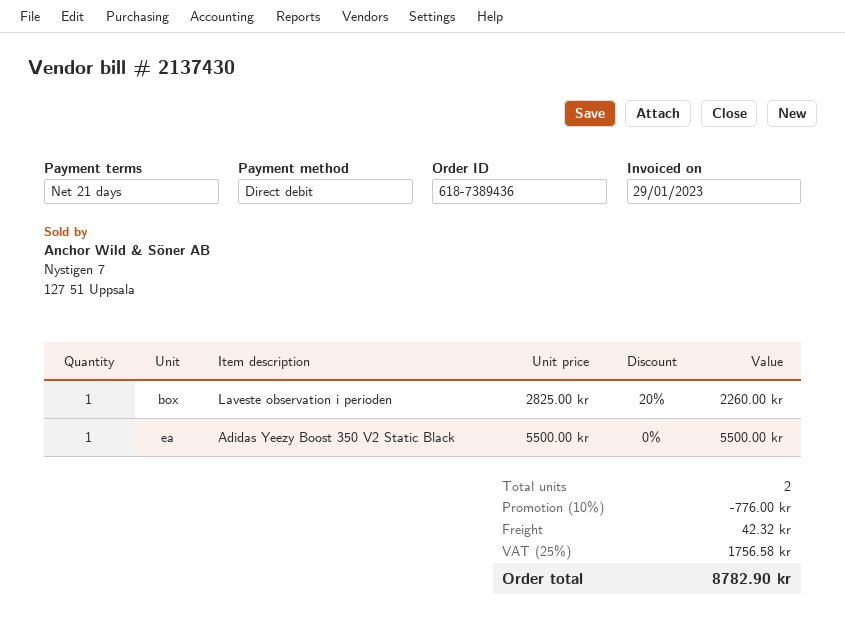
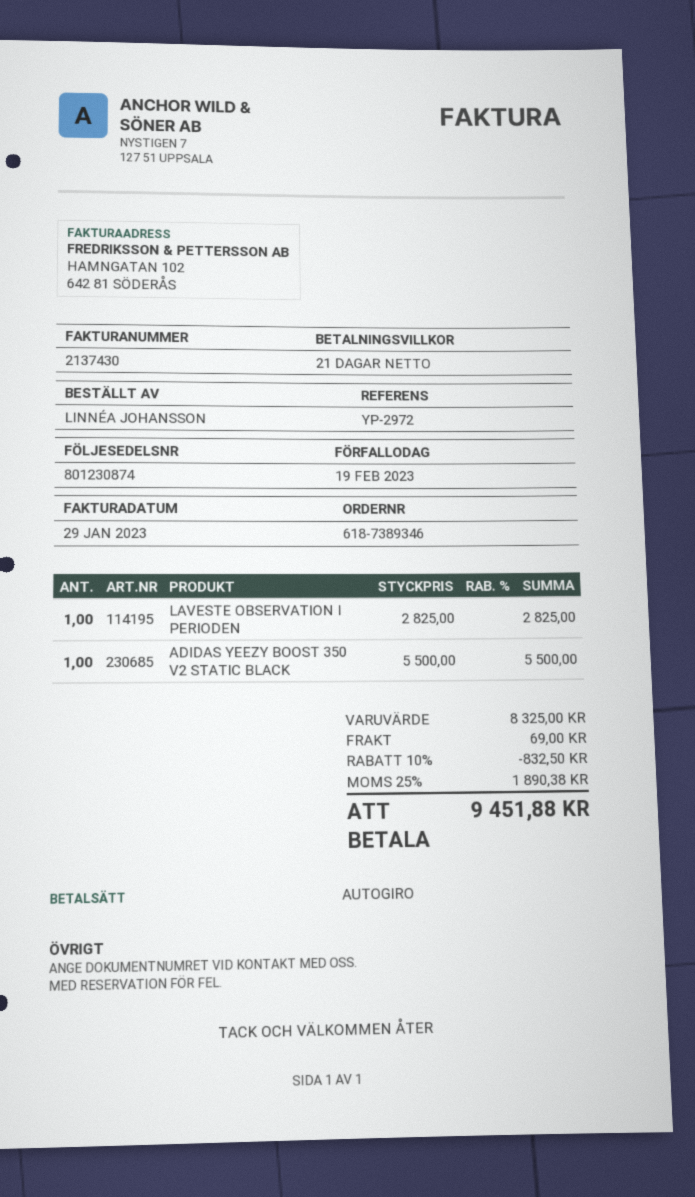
order number: 618-7389436 -> 618-7389346
Laveste observation i perioden: 1 x 2825.00 - 20% = 2260.00 -> 1 x 2825.00 = 2825.00
discount: 10% = 776.00 -> 10% = 832.50
shipping: 42.32 -> 69.00
tax: 25% = 1756.58 -> 25% = 1890.38
total: 8782.90 -> 9451.88

